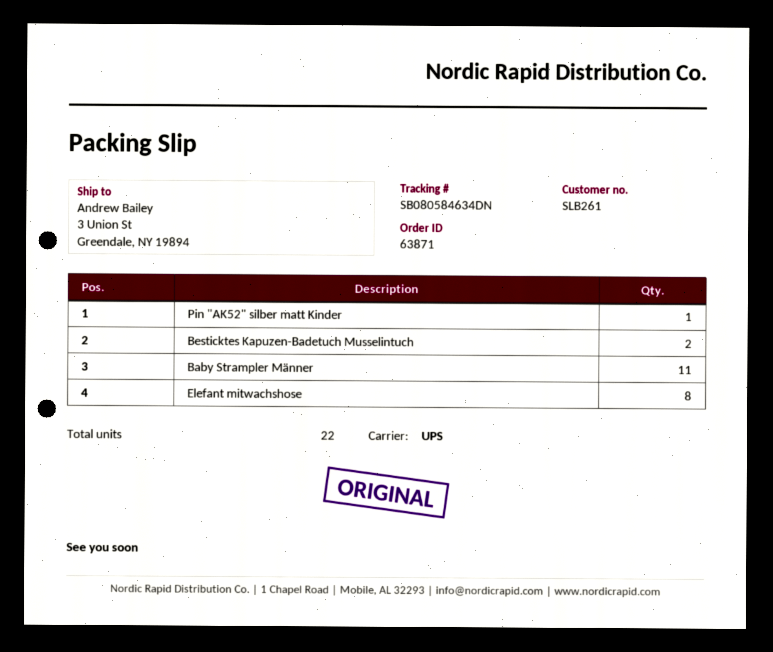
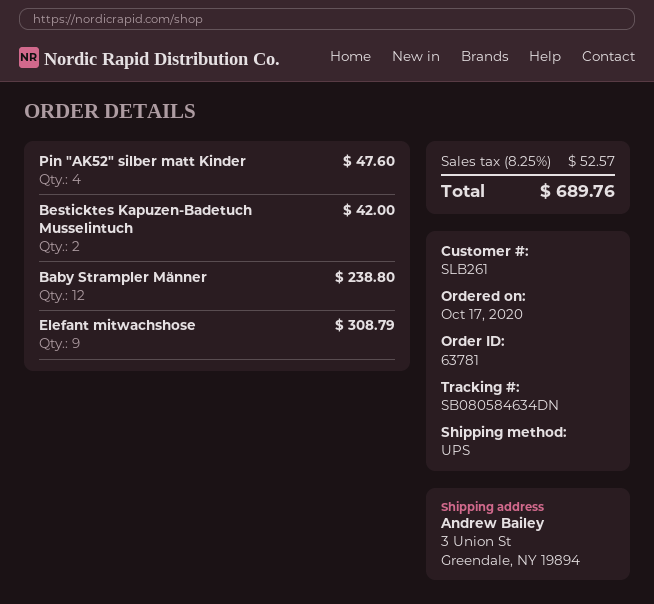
order number: 63871 -> 63781
Pin "AK52" silber matt Kinder: 1 -> 4
Baby Strampler Männer: 11 -> 12
Elefant mitwachshose: 8 -> 9

